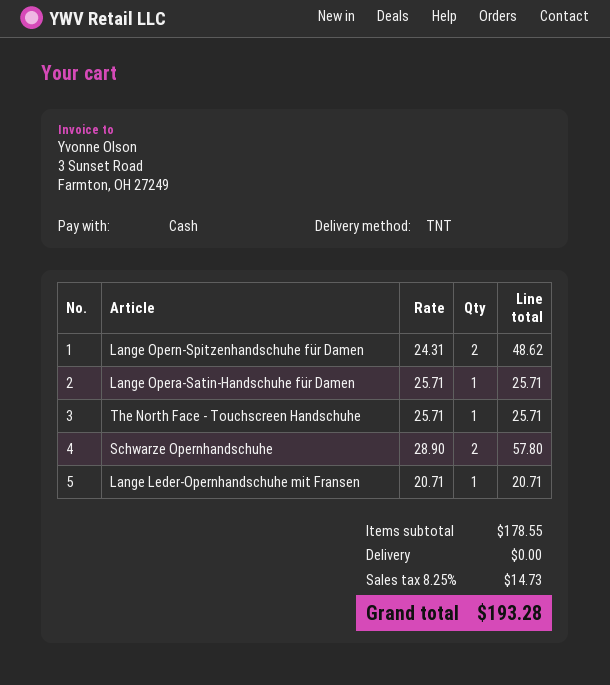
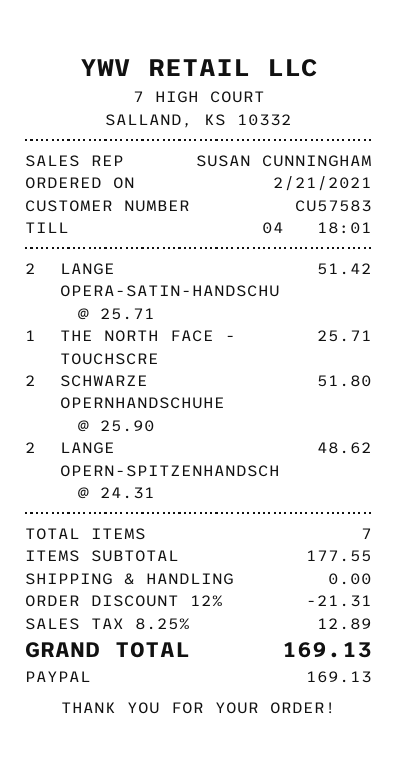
payment method: cash -> PayPal
Lange Opera-Satin-Handschuhe für Damen: 1 x 25.71 = 25.71 -> 2 x 25.71 = 51.42
Schwarze Opernhandschuhe: 2 x 28.90 = 57.80 -> 2 x 25.90 = 51.80
Lange Leder-Opernhandschuhe mit Fransen: 1 x 20.71 = 20.71 -> none
subtotal: 178.55 -> 177.55
discount: none -> 12% = 21.31
tax: 8.25% = 14.73 -> 8.25% = 12.89
total: 193.28 -> 169.13

